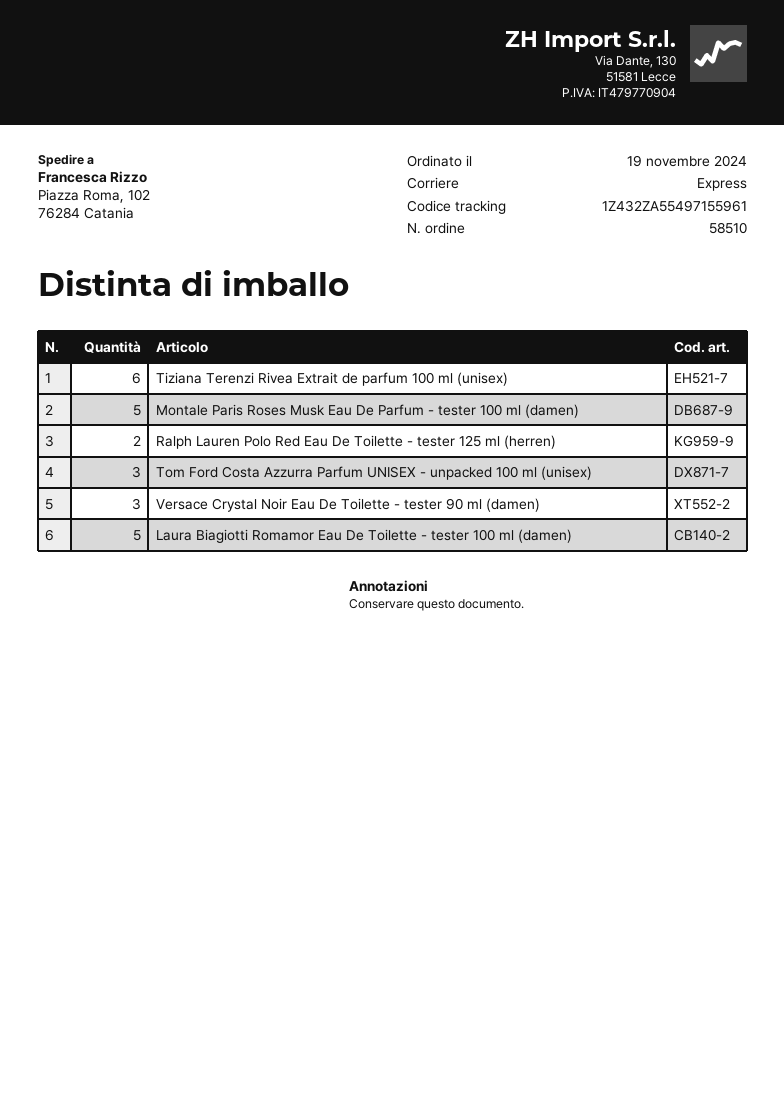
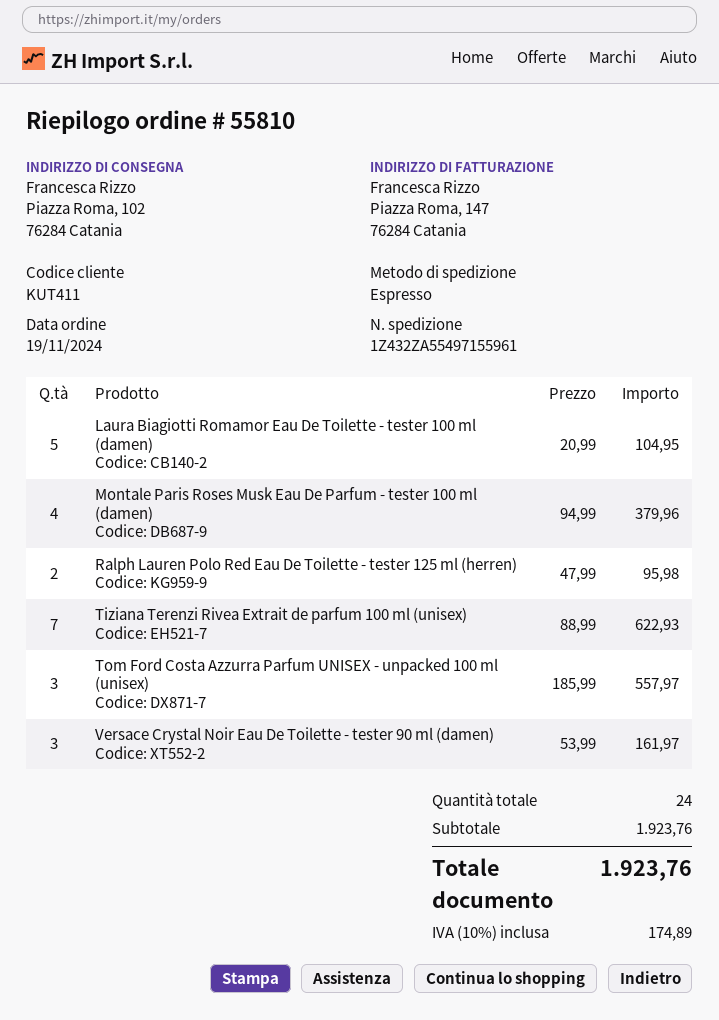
order number: 58510 -> 55810
Tiziana Terenzi Rivea Extrait de parfum 100 ml (unisex): 6 -> 7
Montale Paris Roses Musk Eau De Parfum - tester 100 ml (damen): 5 -> 4

